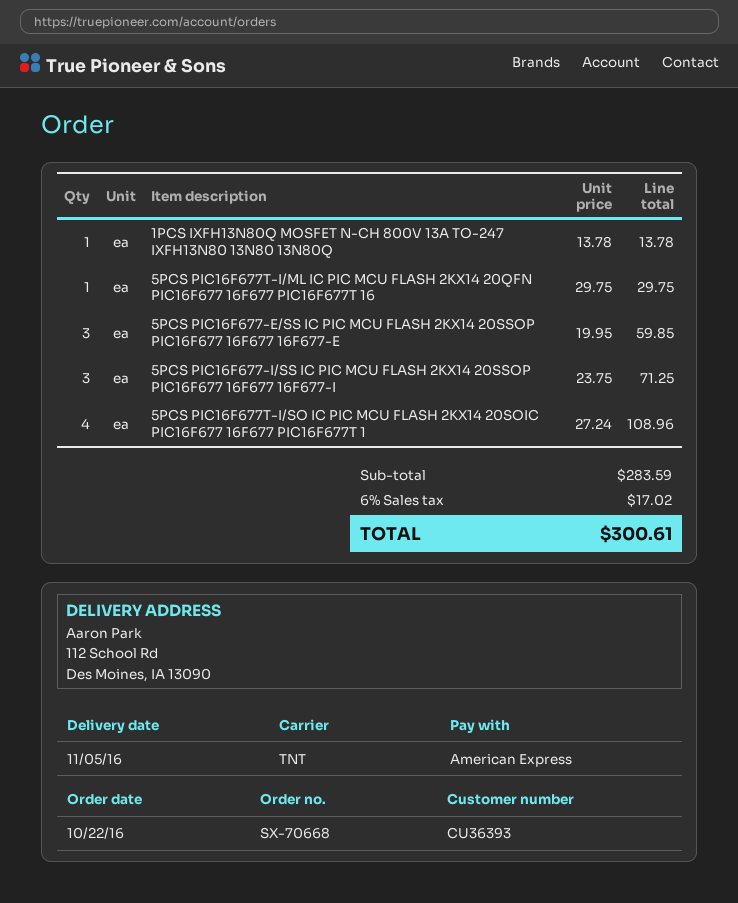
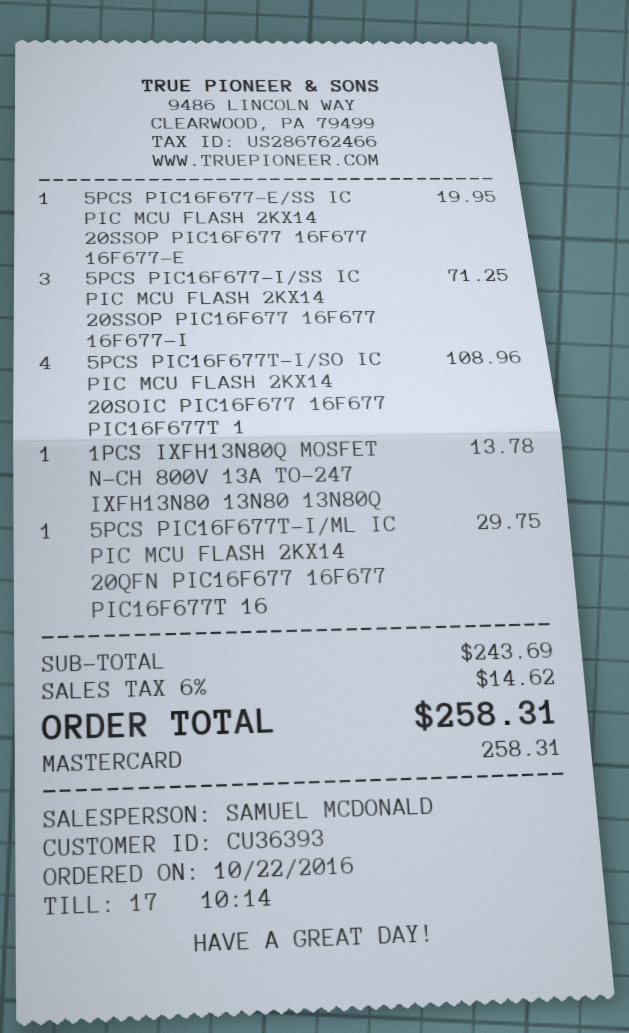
payment method: American Express -> Mastercard
5PCS PIC16F677-E/SS IC PIC MCU FLASH 2KX14 20SSOP PIC16F677 16F677 16F677-E: 3 for 59.85 -> 1 for 19.95
subtotal: 283.59 -> 243.69
tax: 6% = 17.02 -> 6% = 14.62
total: 300.61 -> 258.31

